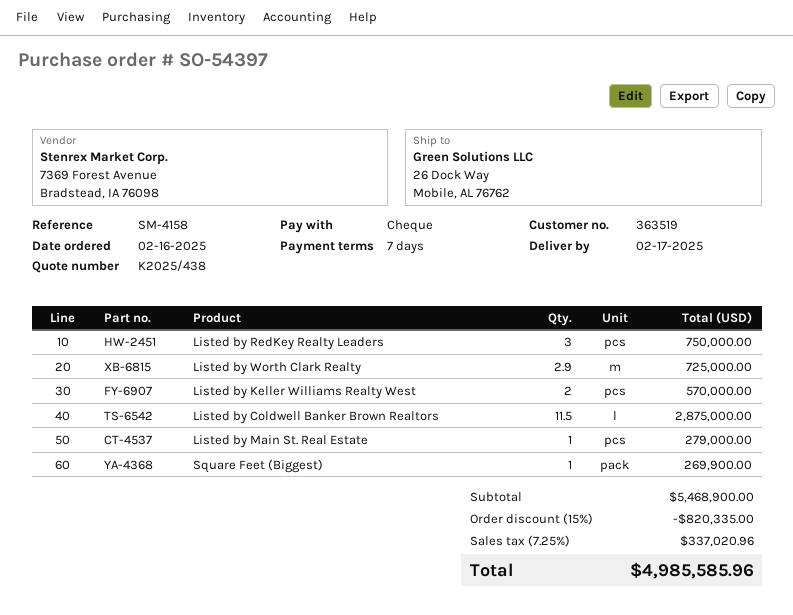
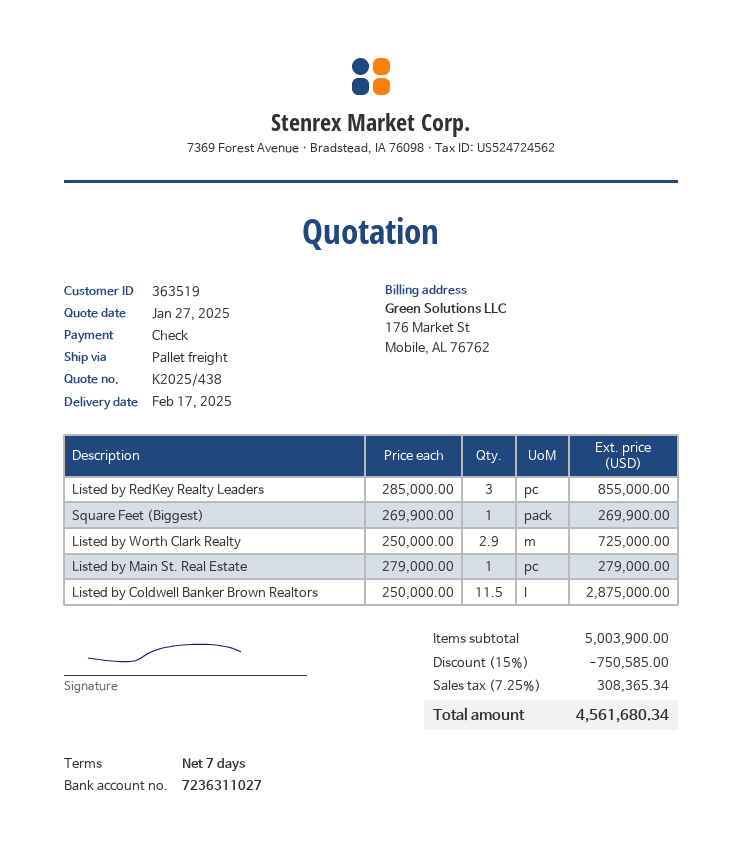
Listed by RedKey Realty Leaders: 3 for 750000.00 -> 3 for 855000.00
Listed by Keller Williams Realty West: 2 for 570000.00 -> none
subtotal: 5468900.00 -> 5003900.00
discount: 15% = 820335.00 -> 15% = 750585.00
tax: 7.25% = 337020.96 -> 7.25% = 308365.34
total: 4985585.96 -> 4561680.34

